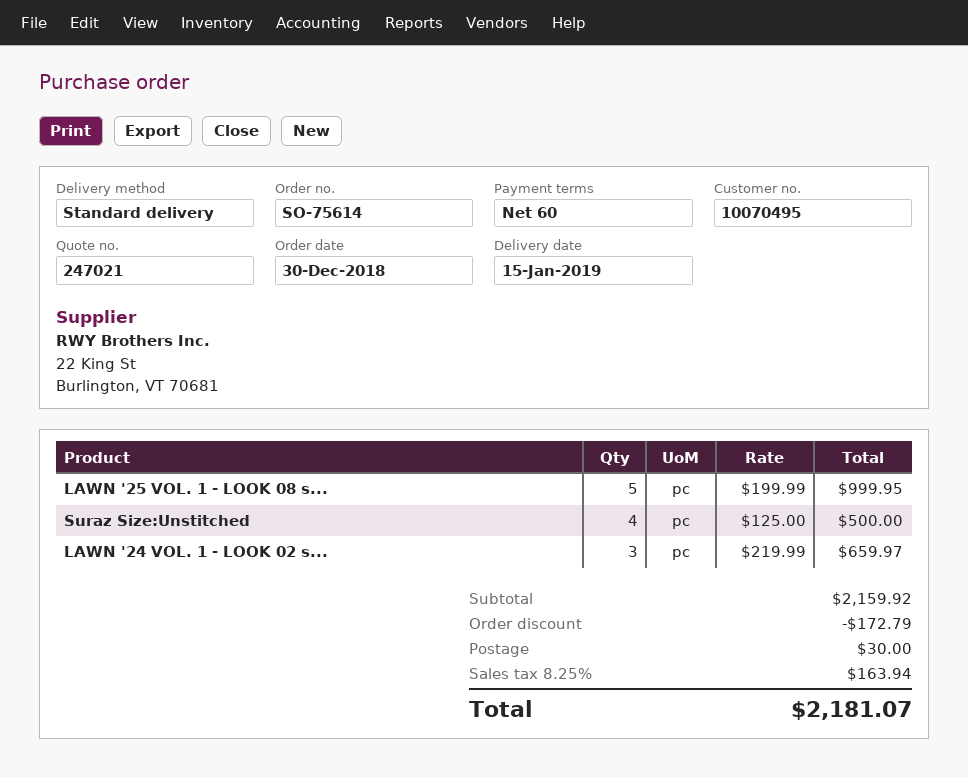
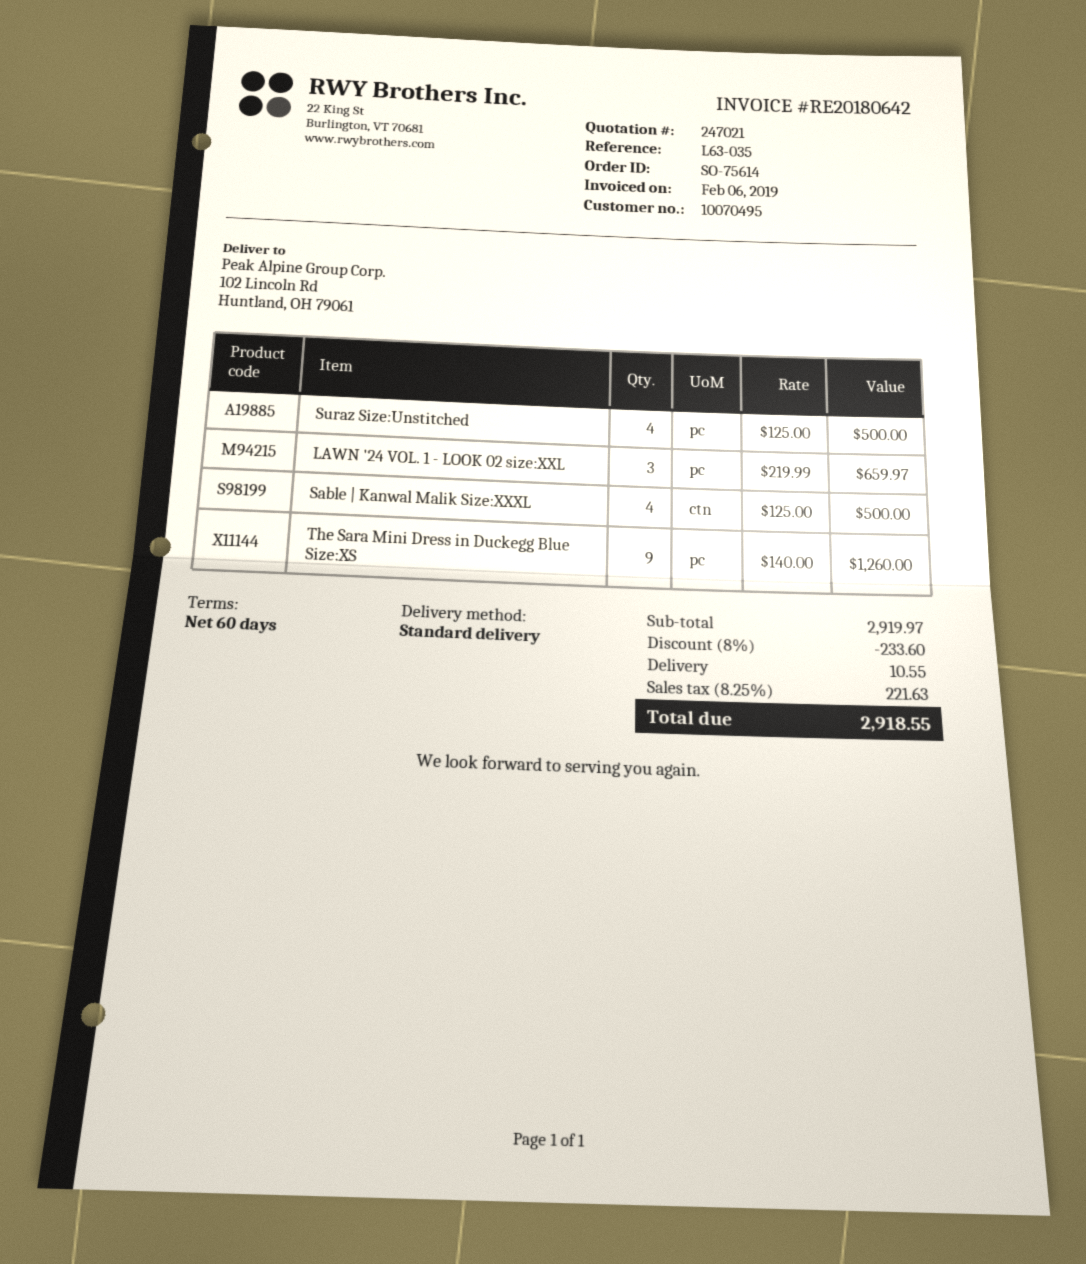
LAWN '25 VOL. 1 - LOOK 08 s...: 5 x 199.99 = 999.95 -> none
Sable | Kanwal Malik Size:XXXL: none -> 4 x 125.00 = 500.00
The Sara Mini Dress in Duckegg Blue Size:XS: none -> 9 x 140.00 = 1260.00
subtotal: 2159.92 -> 2919.97
discount: 172.79 -> 233.60
shipping: 30.00 -> 10.55
tax: 8.25% = 163.94 -> 8.25% = 221.63
total: 2181.07 -> 2918.55

